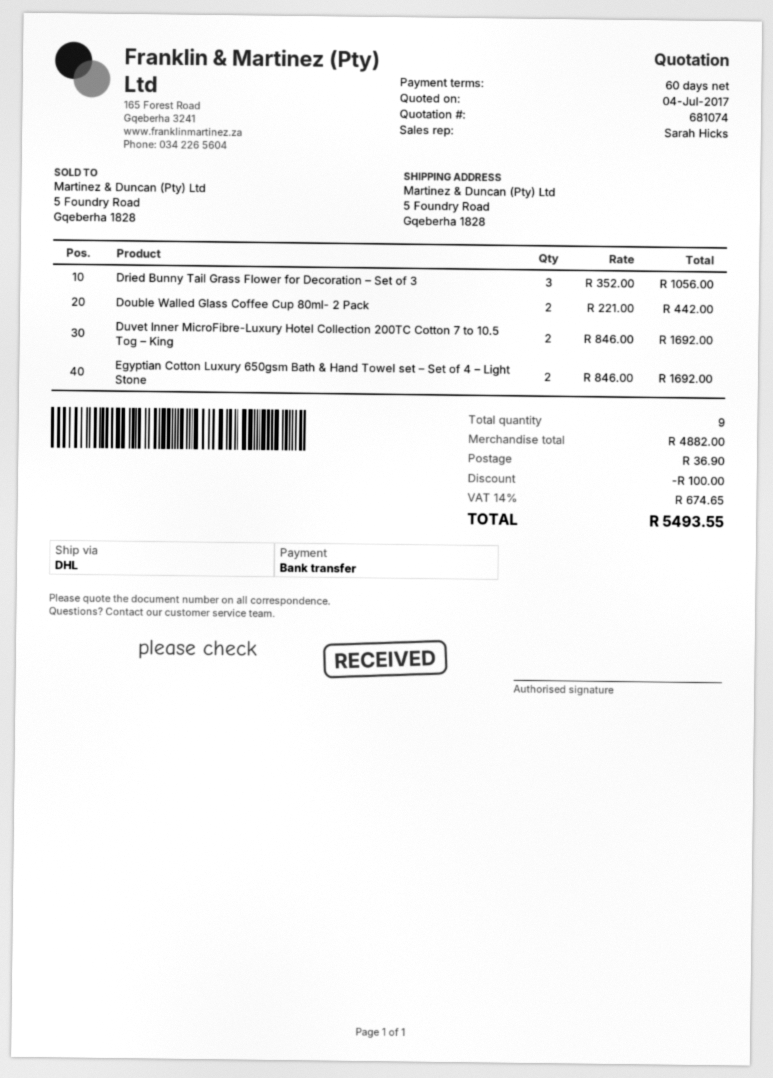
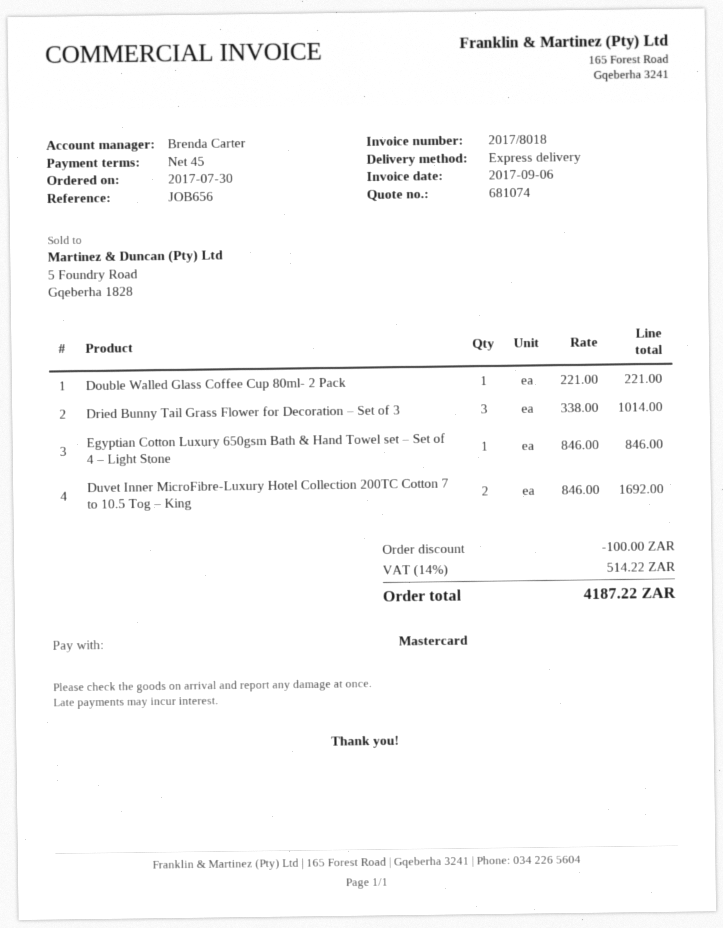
payment terms: 60 days -> 45 days
sales rep: Sarah Hicks -> Brenda Carter
payment method: bank transfer -> Mastercard
shipping method: DHL -> express
Dried Bunny Tail Grass Flower for Decoration – Set of 3: 3 x 352.00 = 1056.00 -> 3 x 338.00 = 1014.00
Double Walled Glass Coffee Cup 80ml- 2 Pack: 2 x 221.00 = 442.00 -> 1 x 221.00 = 221.00
Egyptian Cotton Luxury 650gsm Bath & Hand Towel set – Set of 4 – Light Stone: 2 x 846.00 = 1692.00 -> 1 x 846.00 = 846.00
shipping: 36.90 -> none
tax: 14% = 674.65 -> 14% = 514.22
total: 5493.55 -> 4187.22

